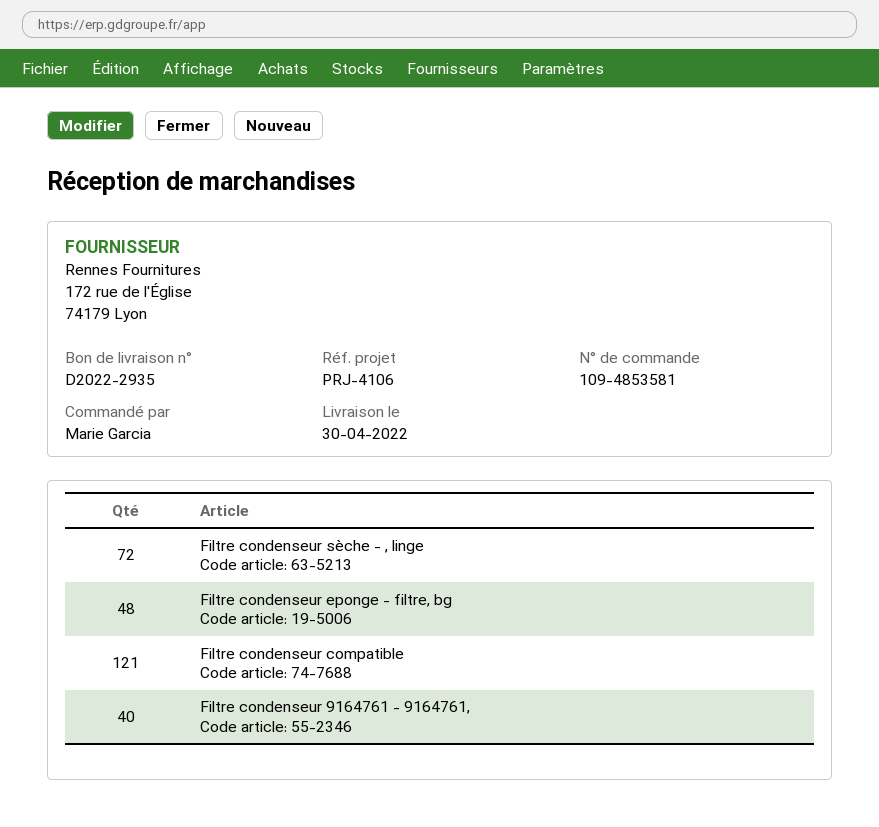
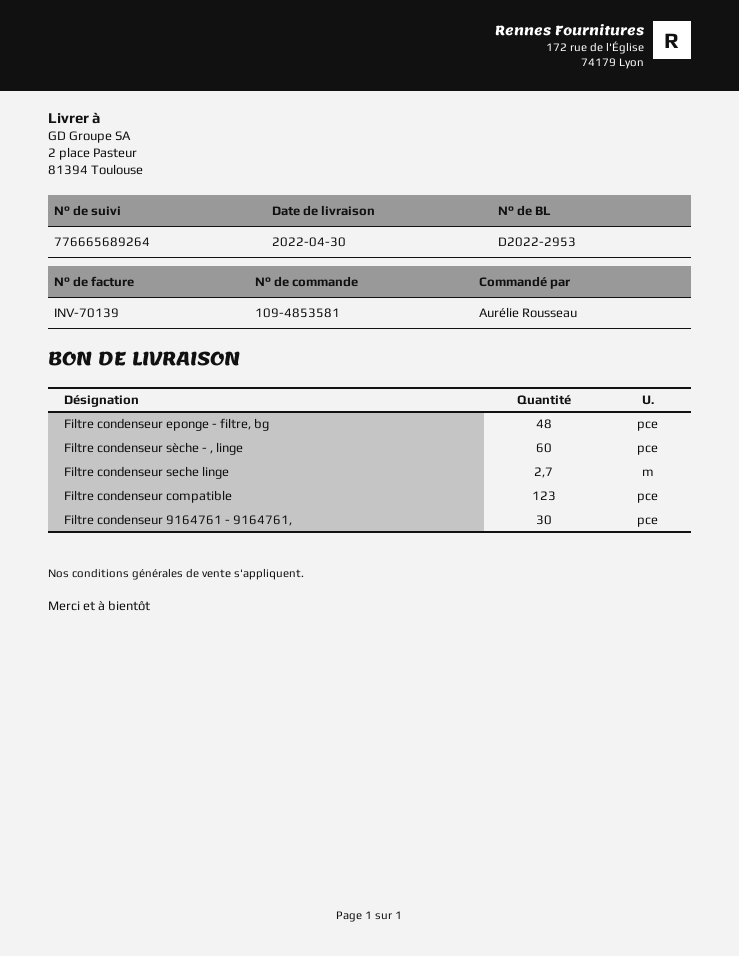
delivery note number: D2022-2935 -> D2022-2953
ordered by: Marie Garcia -> Aurélie Rousseau
Filtre condenseur sèche - , linge: 72 -> 60
Filtre condenseur compatible: 121 -> 123
Filtre condenseur 9164761 - 9164761,: 40 -> 30
Filtre condenseur seche linge: none -> 2.7

